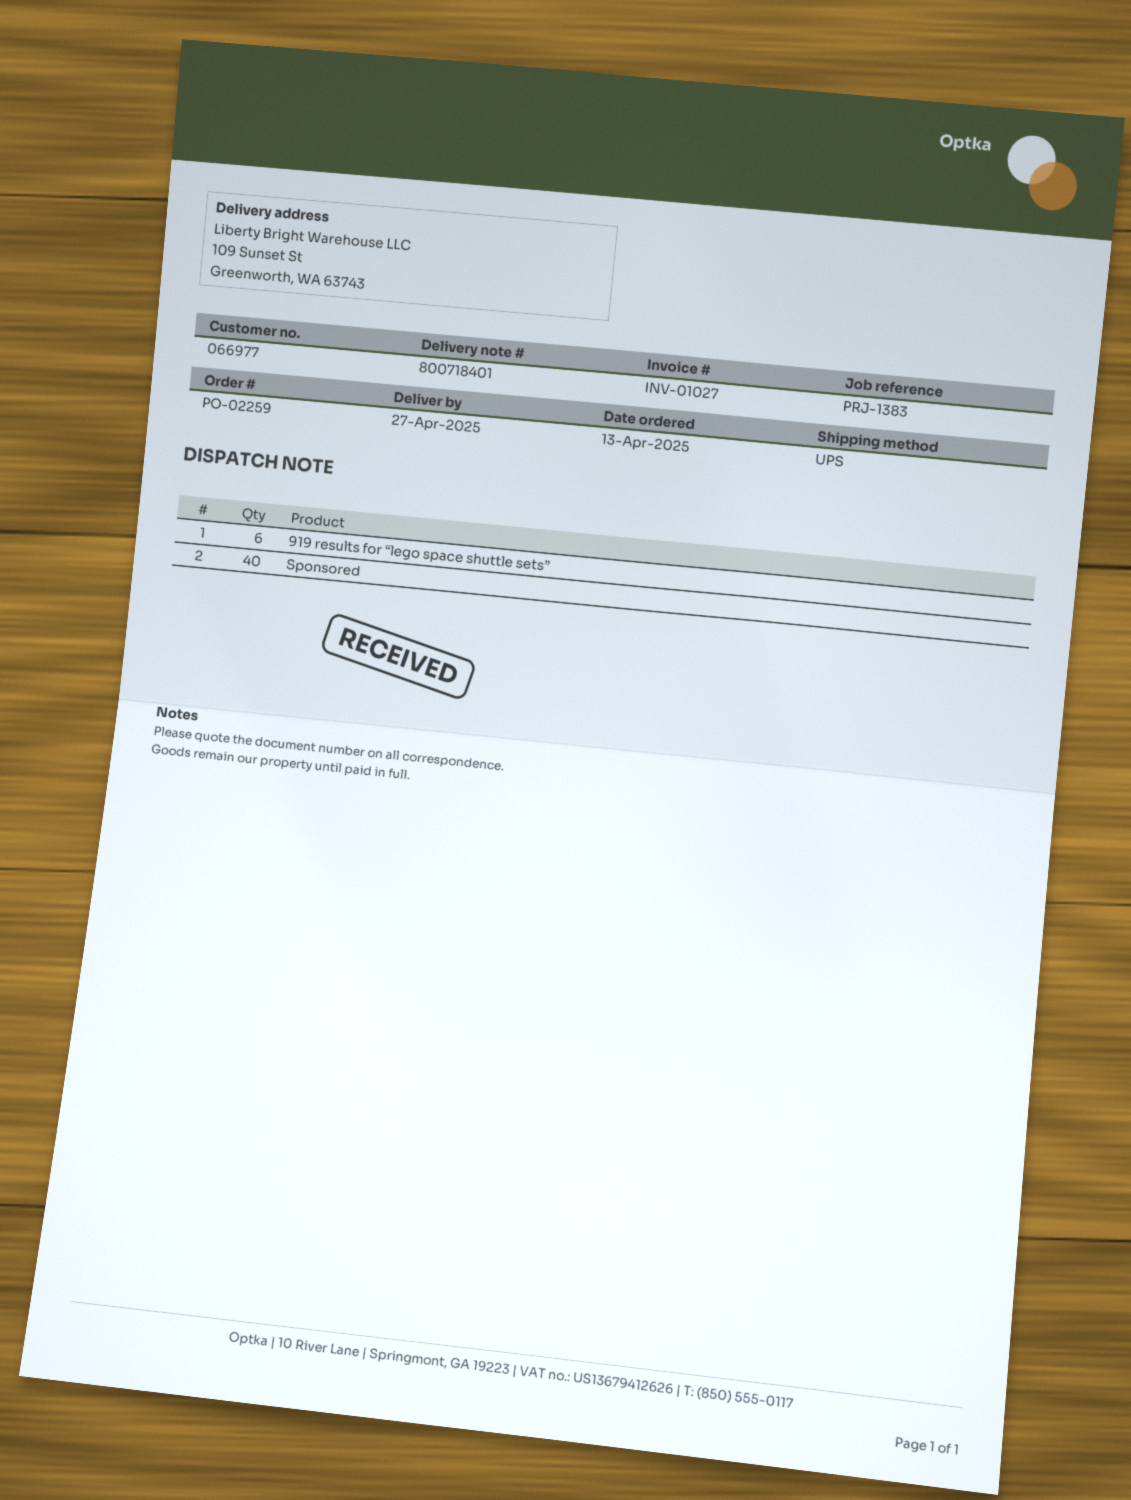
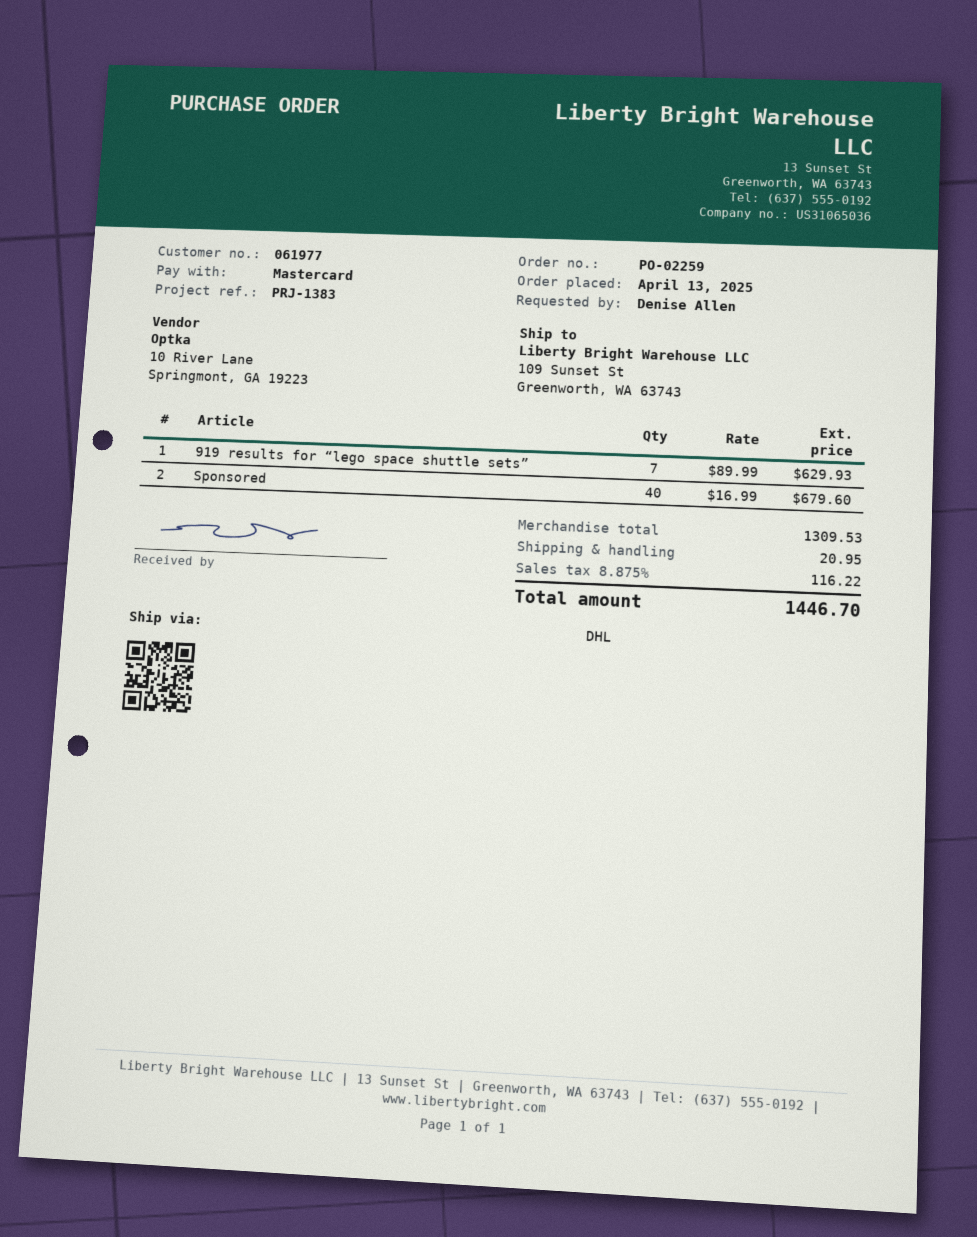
customer number: 066977 -> 061977
shipping method: UPS -> DHL
919 results for “lego space shuttle sets”: 6 -> 7

